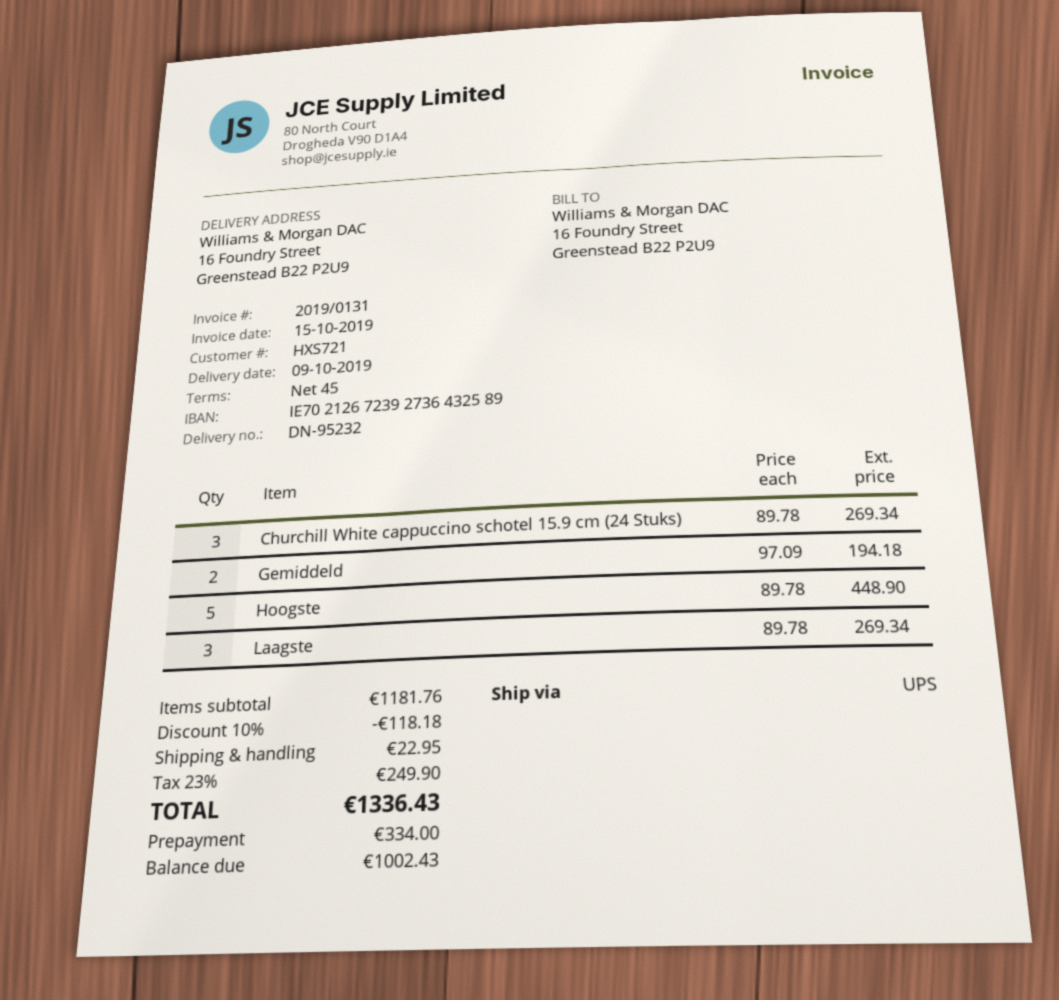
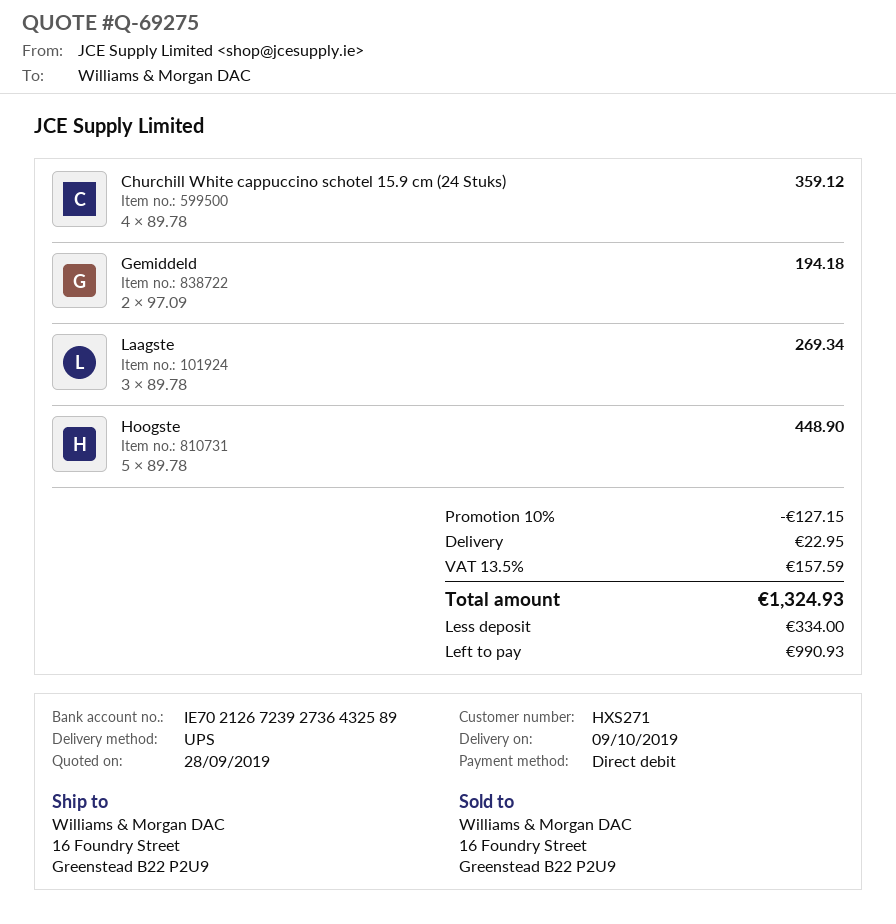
customer number: HXS721 -> HXS271
Churchill White cappuccino schotel 15.9 cm (24 Stuks): 3 x 89.78 = 269.34 -> 4 x 89.78 = 359.12
discount: 10% = 118.18 -> 10% = 127.15
tax: 23% = 249.90 -> 13.5% = 157.59
total: 1336.43 -> 1324.93
balance: 1002.43 -> 990.93

